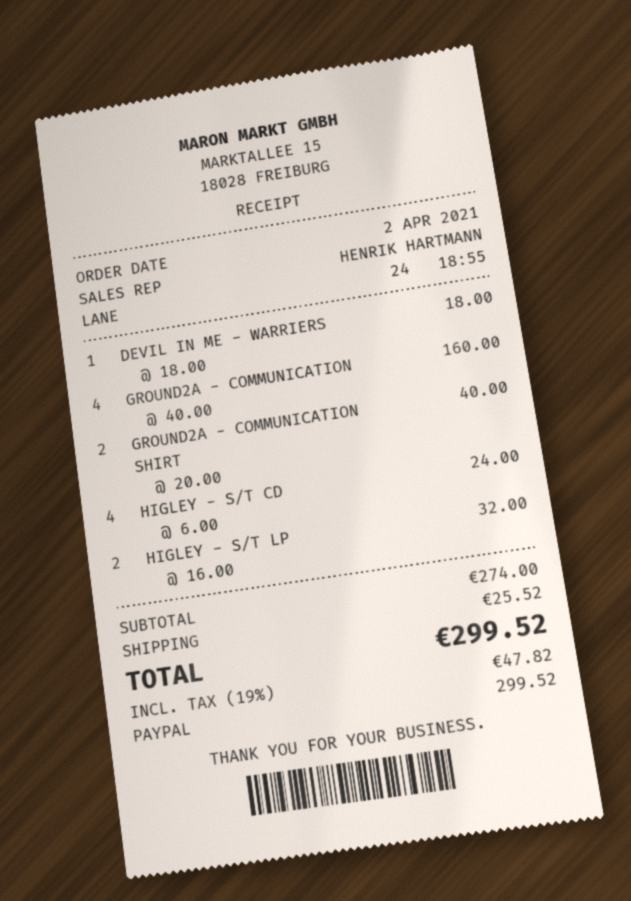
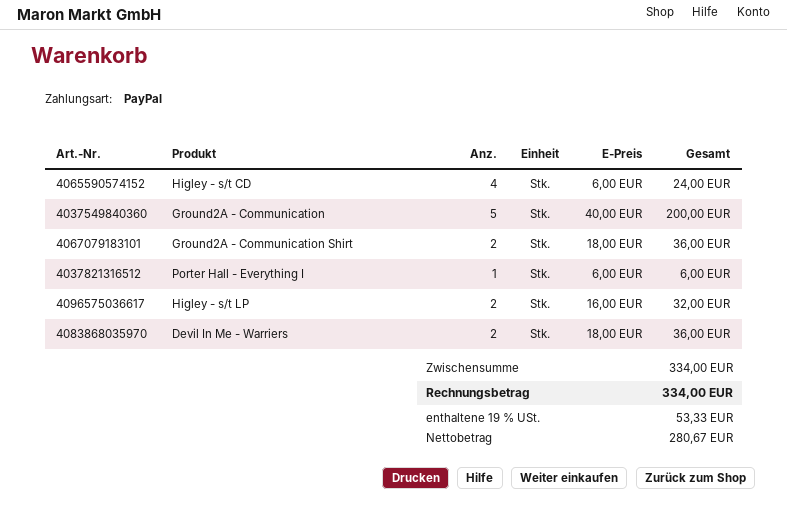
DEVIL IN ME - WARRIERS: 1 x 18.00 = 18.00 -> 2 x 18.00 = 36.00
GROUND2A - COMMUNICATION: 4 x 40.00 = 160.00 -> 5 x 40.00 = 200.00
GROUND2A - COMMUNICATION SHIRT: 2 x 20.00 = 40.00 -> 2 x 18.00 = 36.00
Porter Hall - Everything I: none -> 1 x 6.00 = 6.00
subtotal: 274.00 -> 334.00
shipping: 25.52 -> none
tax: 19% = 47.82 -> 19% = 53.33
total: 299.52 -> 334.00

